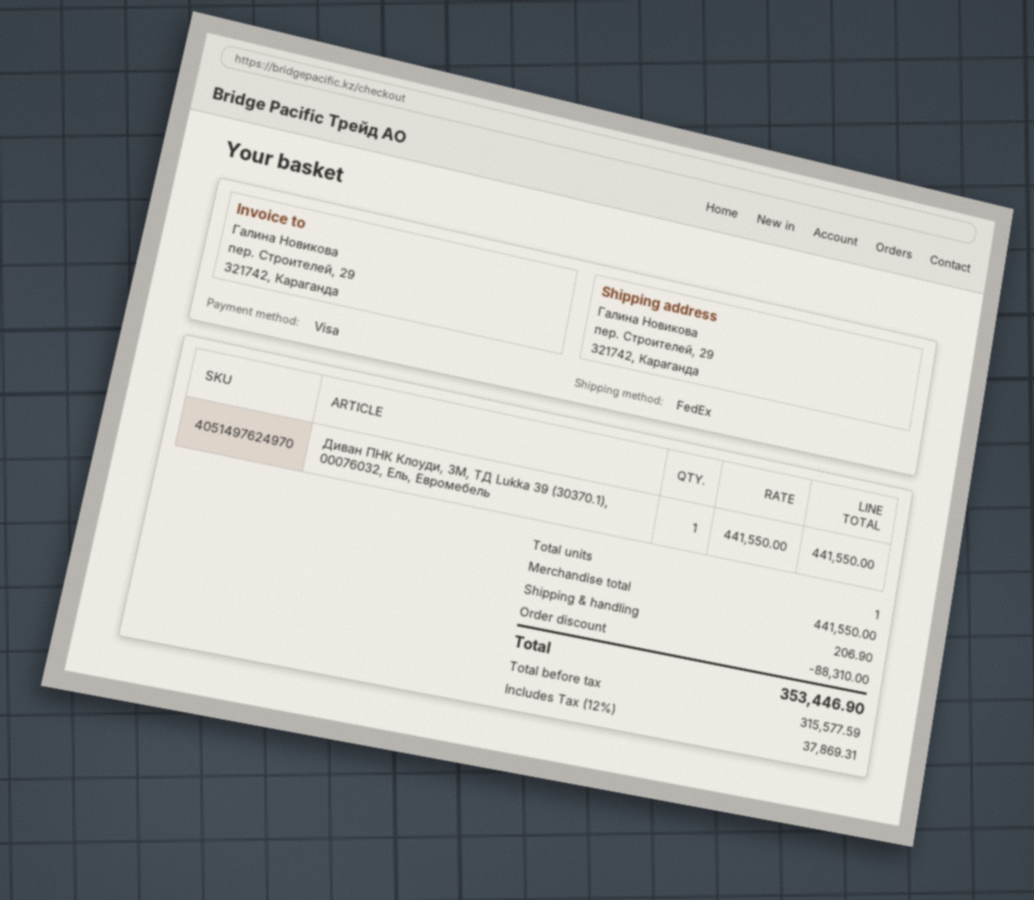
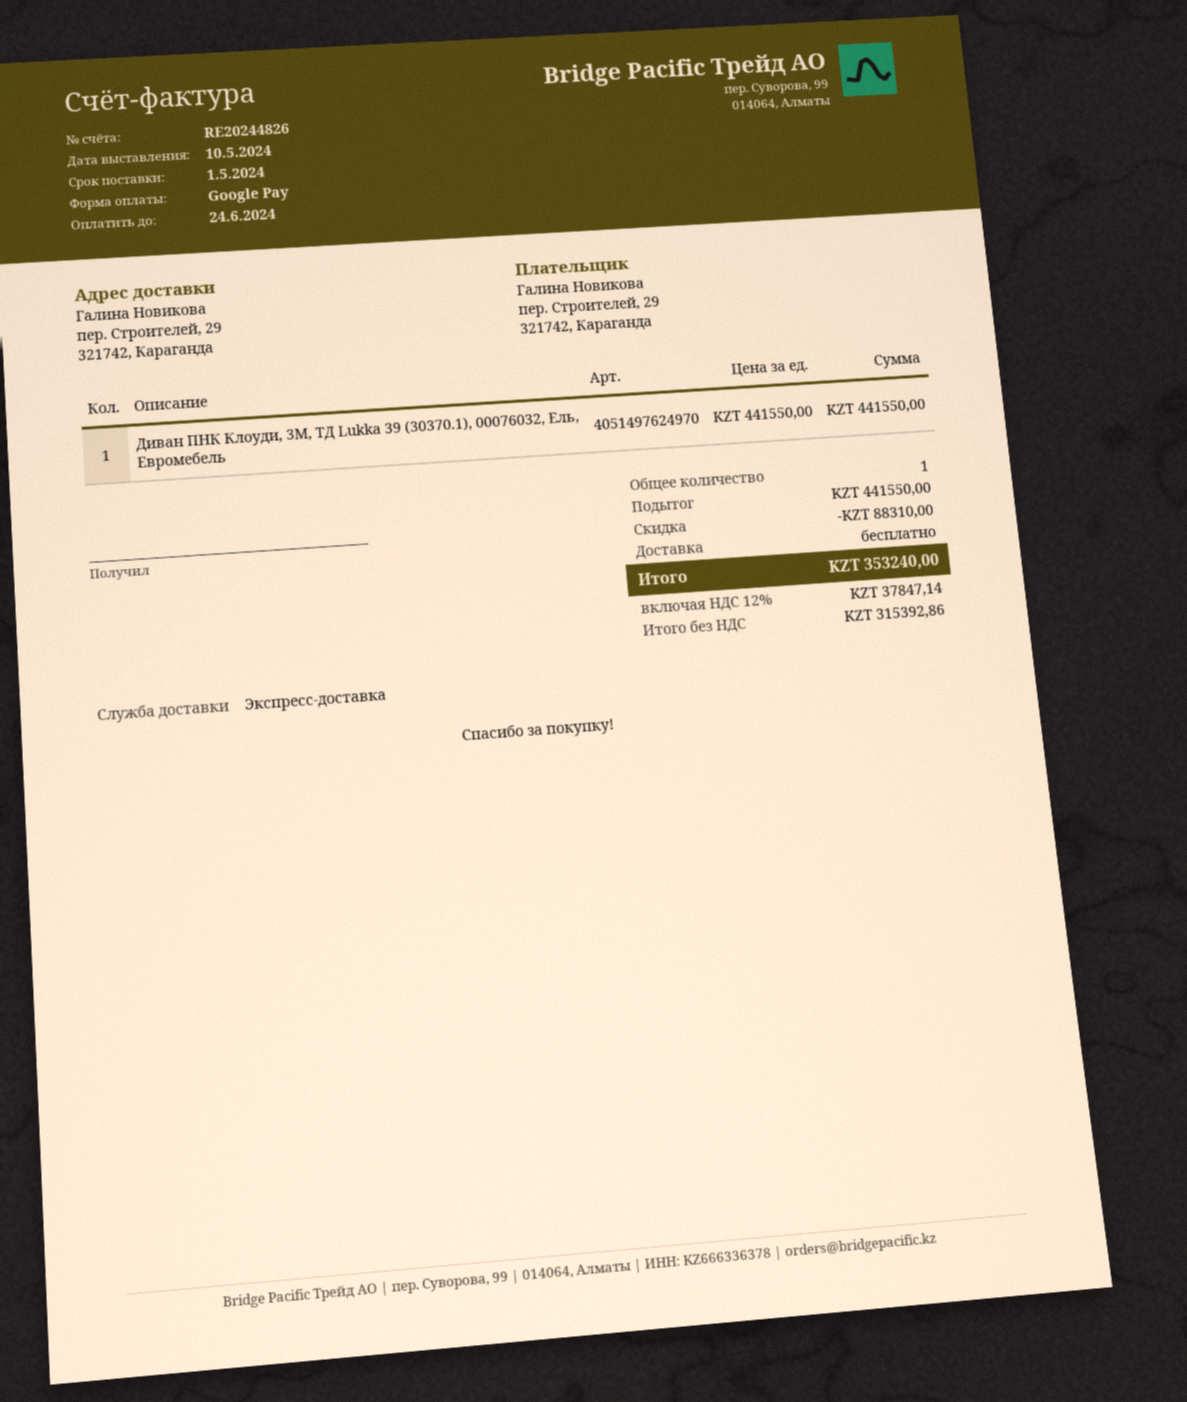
payment method: Visa -> Google Pay
shipping method: FedEx -> express
shipping: 206.90 -> 0.00
net: 315577.59 -> 315392.86
tax: 12% = 37869.31 -> 12% = 37847.14
total: 353446.90 -> 353240.00

